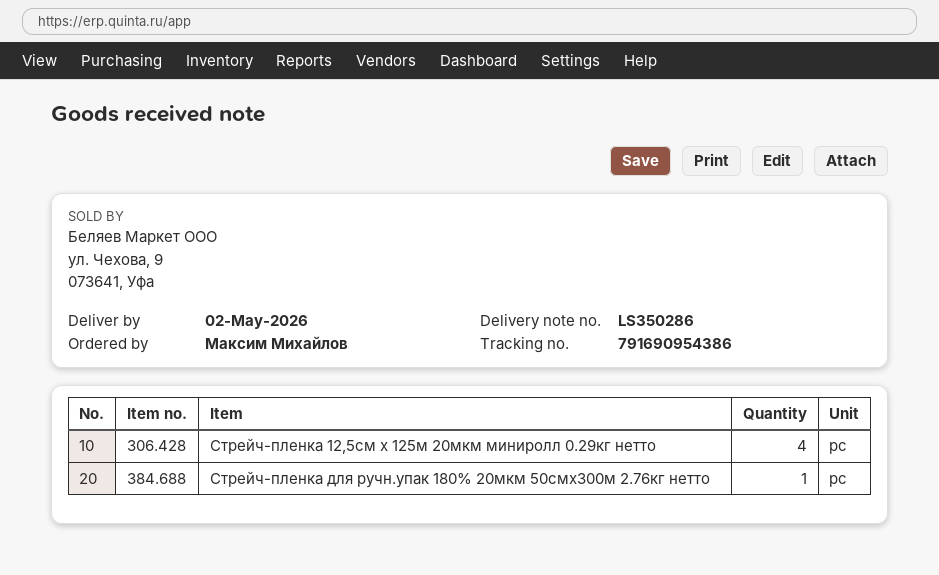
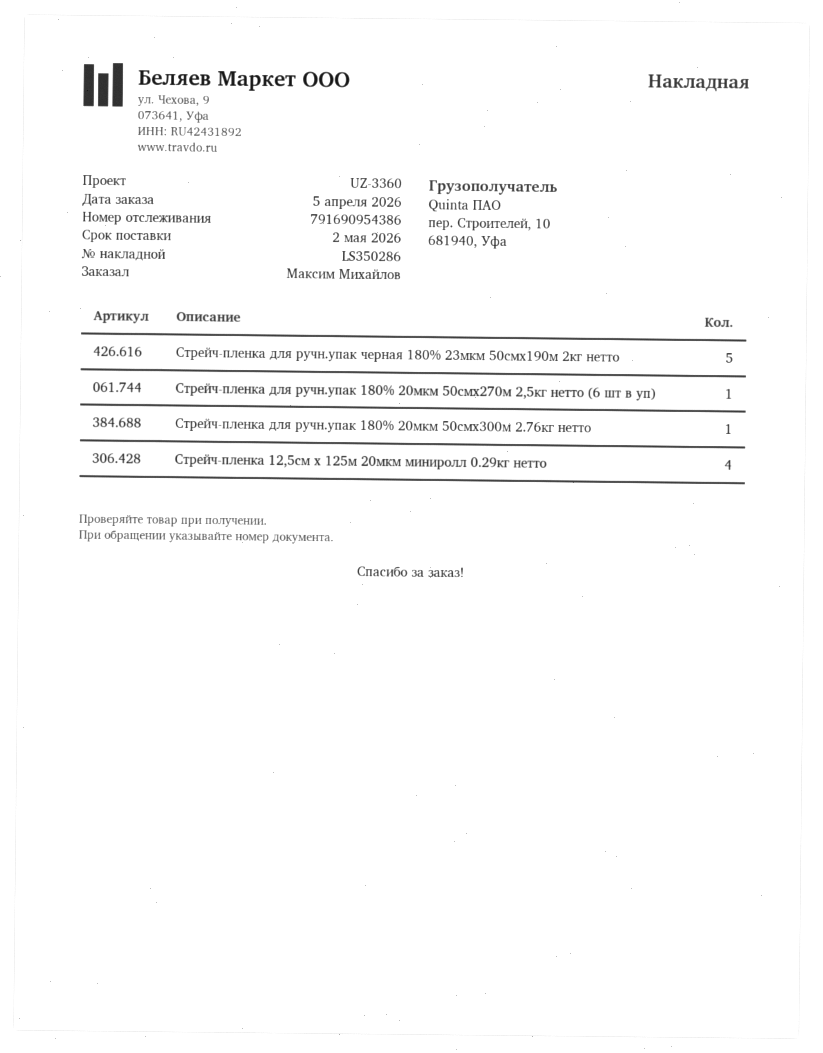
Стрейч-пленка для ручн.упак черная 180% 23мкм 50смx190м 2кг нетто: none -> 5
Стрейч-пленка для ручн.упак 180% 20мкм 50смx270м 2,5кг нетто (6 шт в уп): none -> 1

